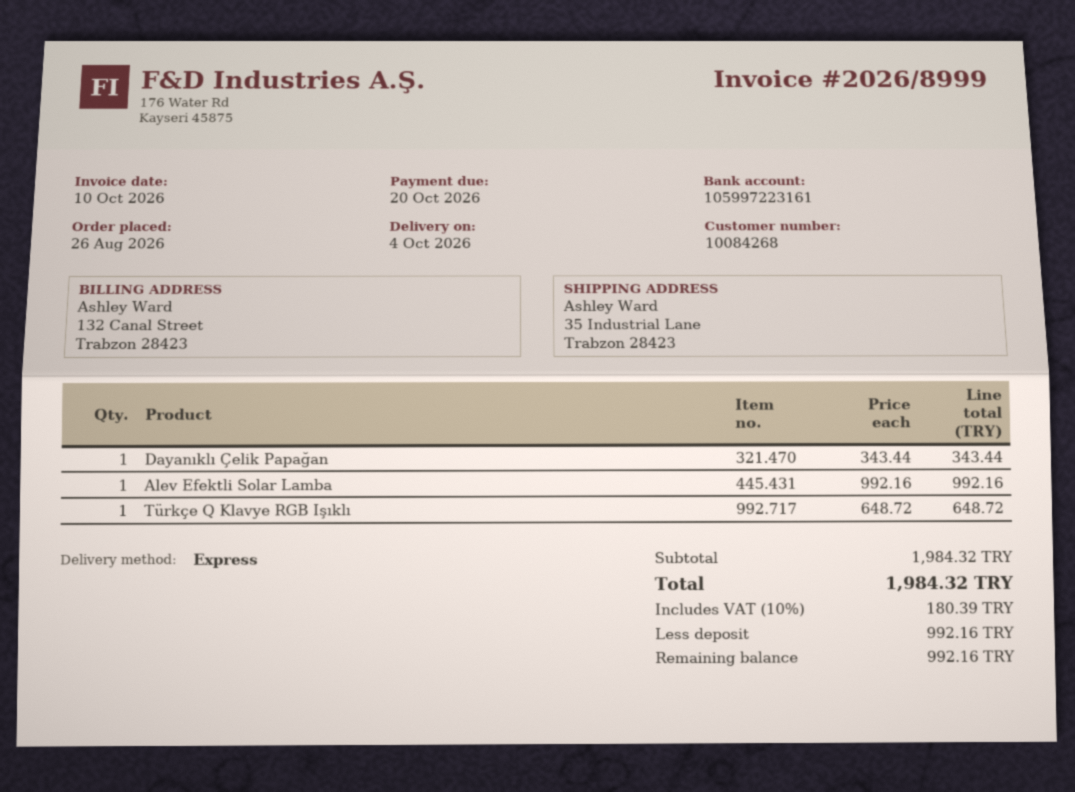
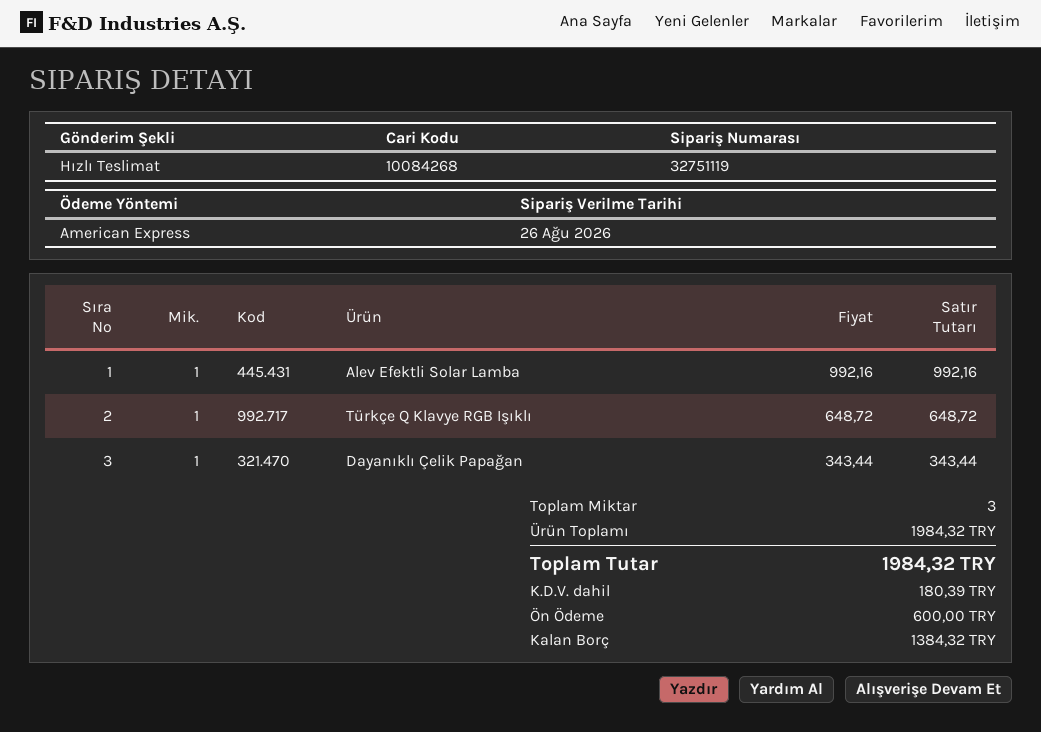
deposit: 992.16 -> 600.00
balance: 992.16 -> 1384.32

